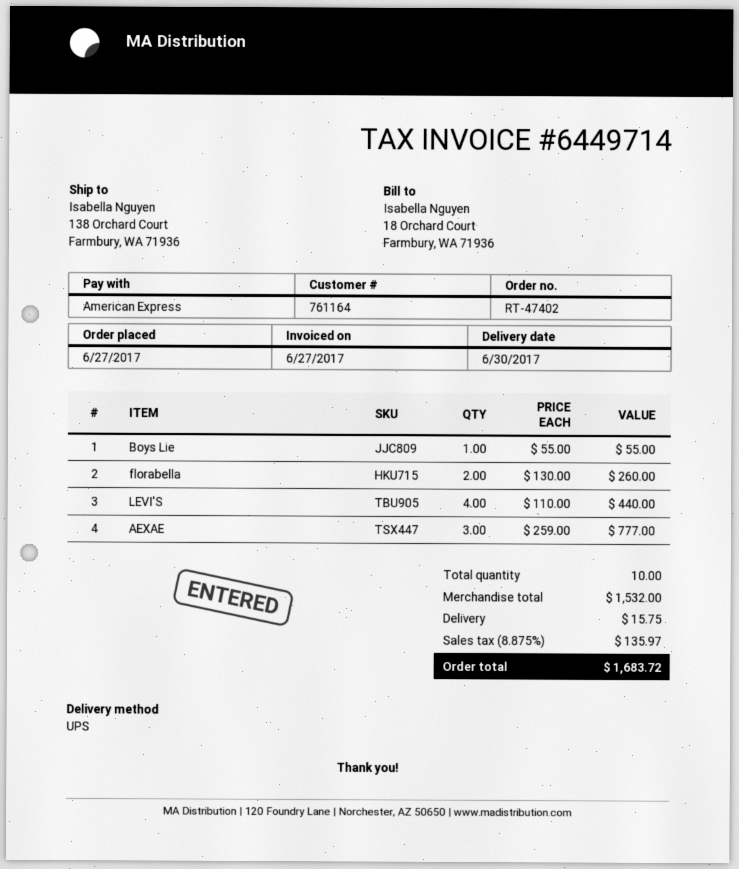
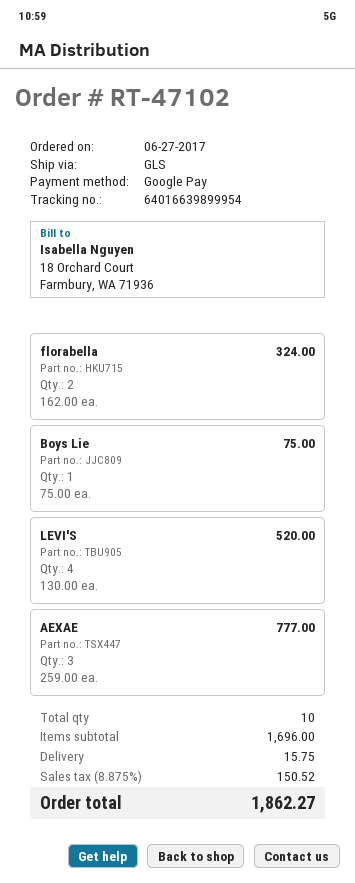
order number: RT-47402 -> RT-47102
payment method: American Express -> Google Pay
shipping method: UPS -> GLS
Boys Lie: 1 x 55.00 = 55.00 -> 1 x 75.00 = 75.00
florabella: 2 x 130.00 = 260.00 -> 2 x 162.00 = 324.00
LEVI'S: 4 x 110.00 = 440.00 -> 4 x 130.00 = 520.00
subtotal: 1532.00 -> 1696.00
tax: 8.875% = 135.97 -> 8.875% = 150.52
total: 1683.72 -> 1862.27

